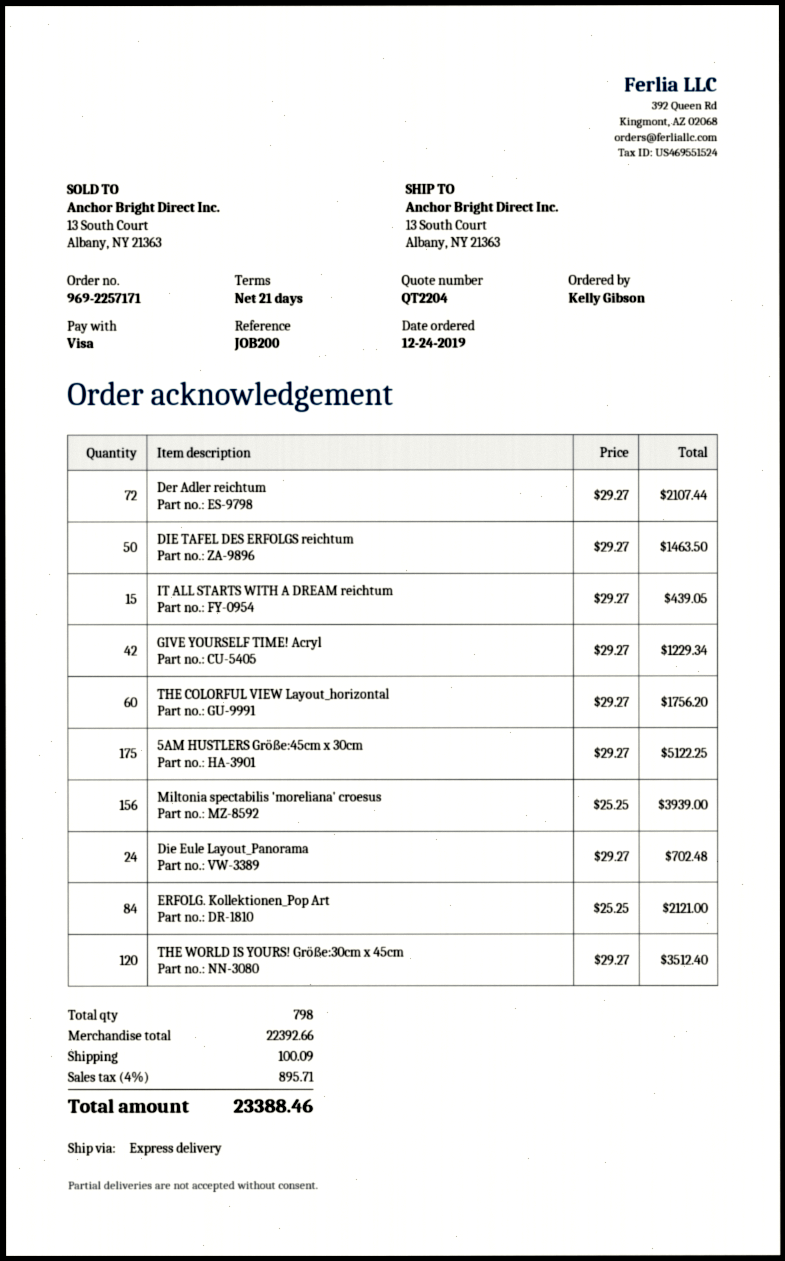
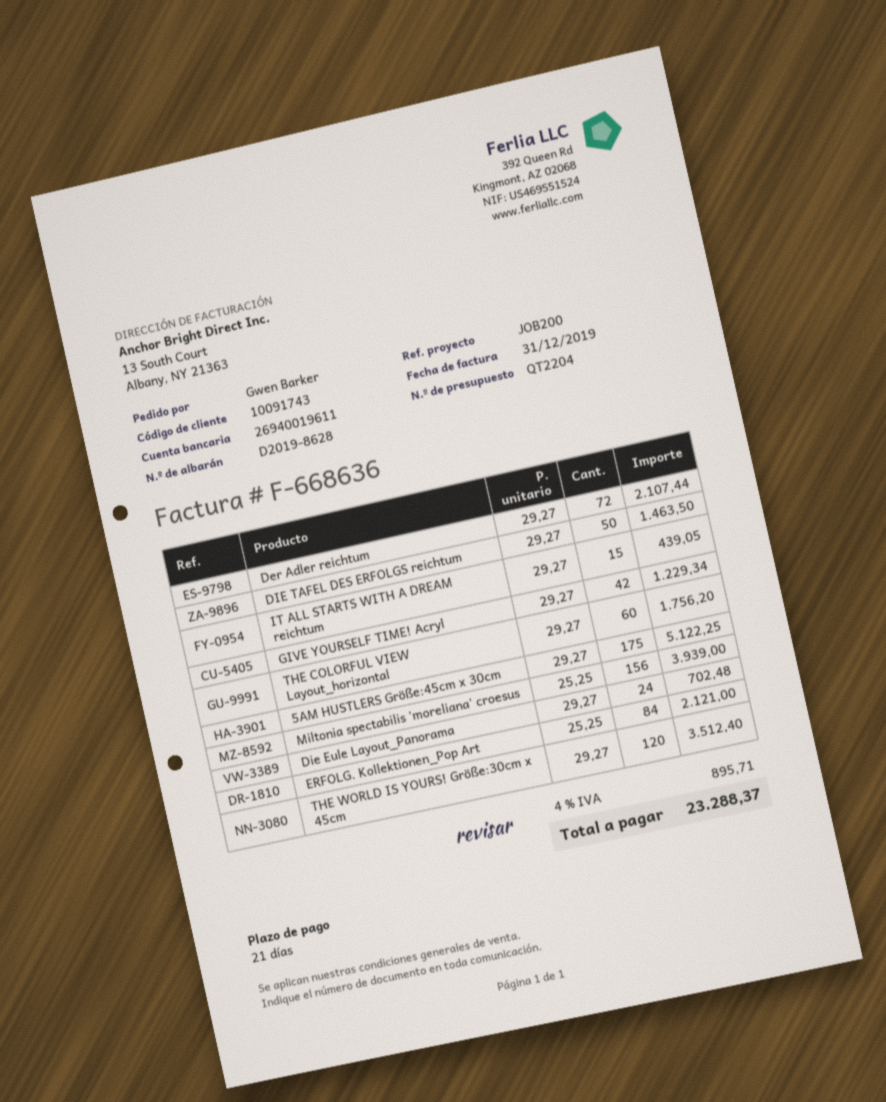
ordered by: Kelly Gibson -> Gwen Barker
shipping: 100.09 -> none
total: 23388.46 -> 23288.37

